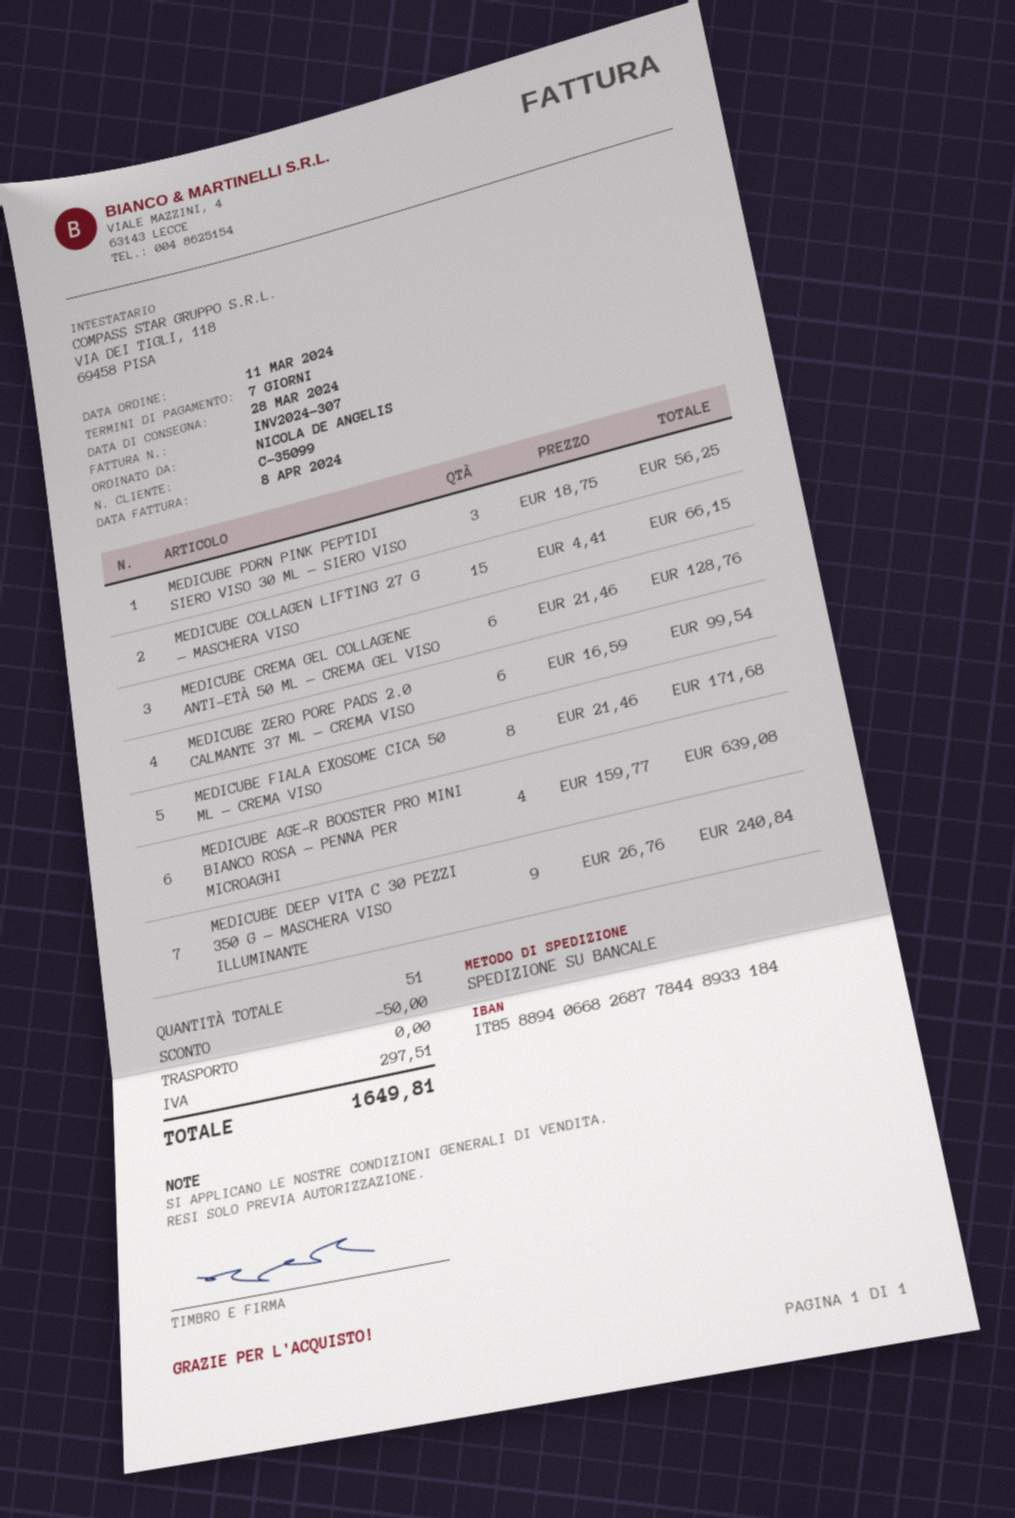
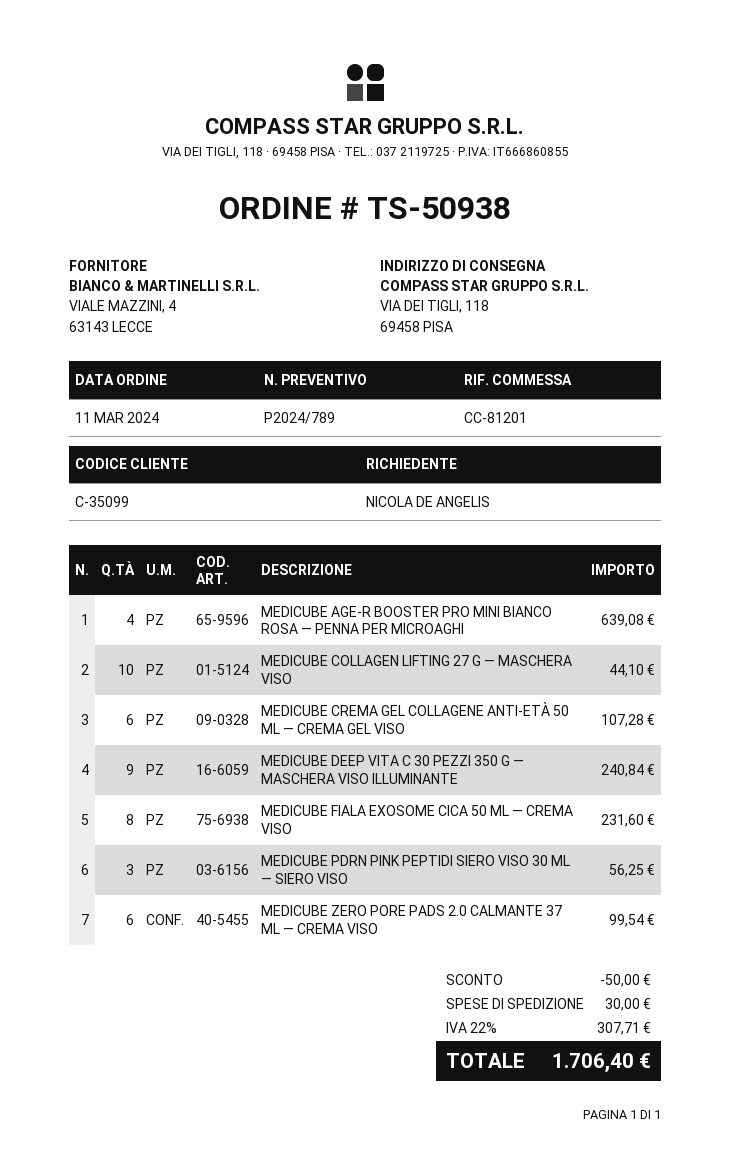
MEDICUBE COLLAGEN LIFTING 27 G — MASCHERA VISO: 15 for 66.15 -> 10 for 44.10
MEDICUBE CREMA GEL COLLAGENE ANTI-ETÀ 50 ML — CREMA GEL VISO: 6 for 128.76 -> 6 for 107.28
MEDICUBE FIALA EXOSOME CICA 50 ML — CREMA VISO: 8 for 171.68 -> 8 for 231.60
shipping: 0.00 -> 30.00
tax: 297.51 -> 307.71
total: 1649.81 -> 1706.40

